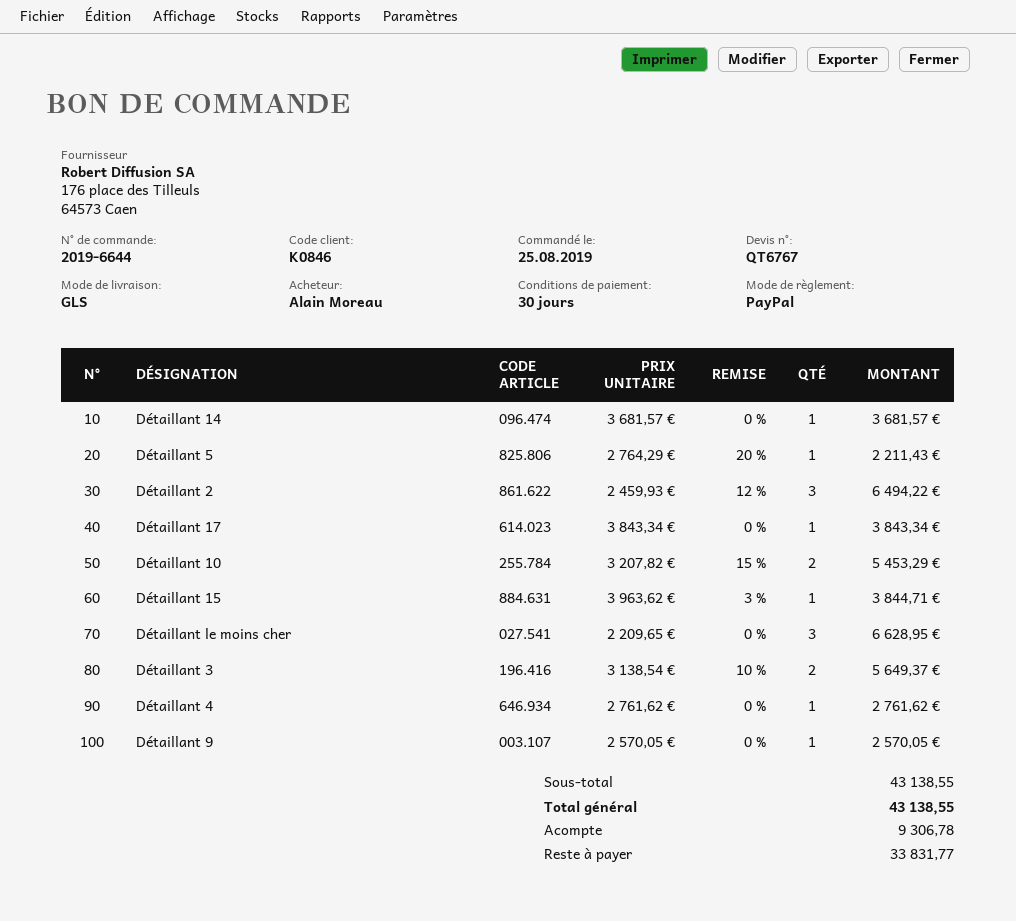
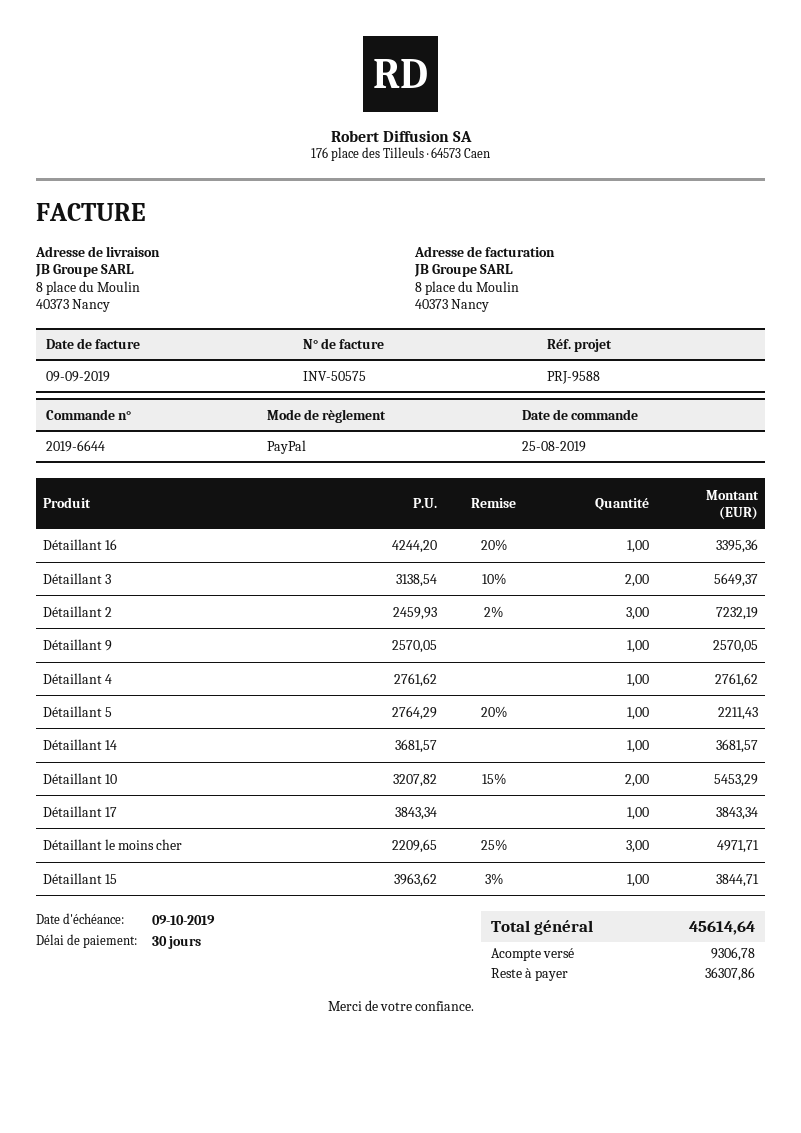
Détaillant 2: 3 x 2459.93 - 12% = 6494.22 -> 3 x 2459.93 - 2% = 7232.19
Détaillant le moins cher: 3 x 2209.65 = 6628.95 -> 3 x 2209.65 - 25% = 4971.71
Détaillant 16: none -> 1 x 4244.20 - 20% = 3395.36
total: 43138.55 -> 45614.64
balance: 33831.77 -> 36307.86

